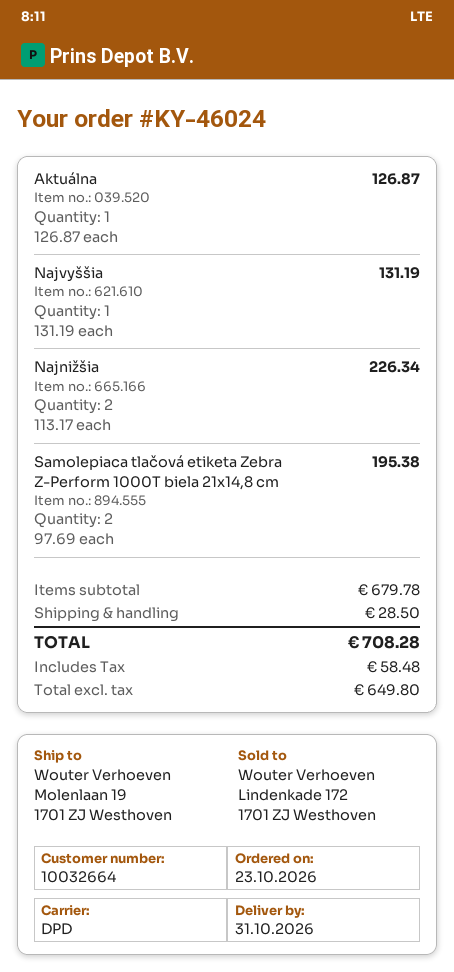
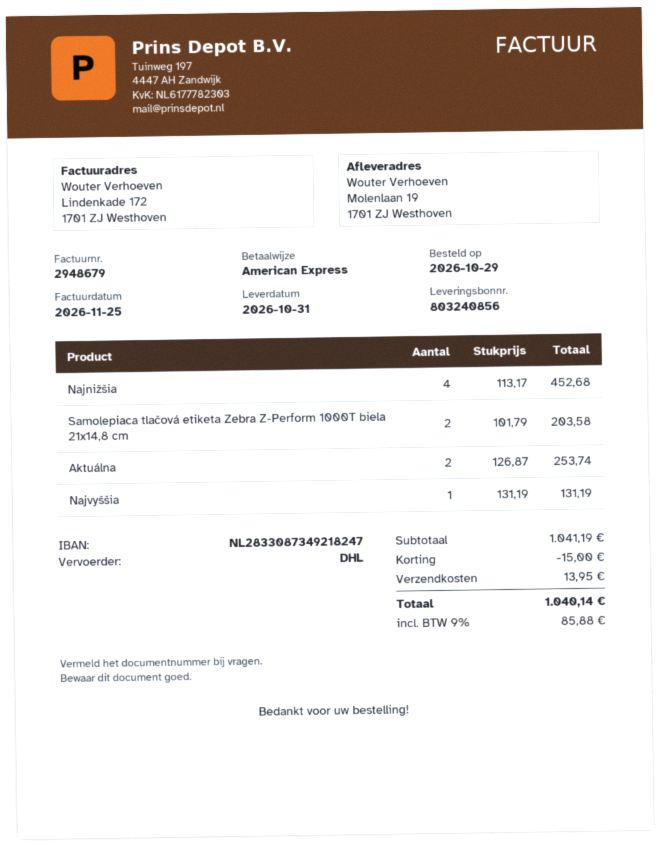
order date: 2026-10-23 -> 2026-10-29
shipping method: DPD -> DHL
Aktuálna: 1 x 126.87 = 126.87 -> 2 x 126.87 = 253.74
Najnižšia: 2 x 113.17 = 226.34 -> 4 x 113.17 = 452.68
Samolepiaca tlačová etiketa Zebra Z-Perform 1000T biela 21x14,8 cm: 2 x 97.69 = 195.38 -> 2 x 101.79 = 203.58
subtotal: 679.78 -> 1041.19
discount: none -> 15.00
shipping: 28.50 -> 13.95
tax: 58.48 -> 85.88
total: 708.28 -> 1040.14

